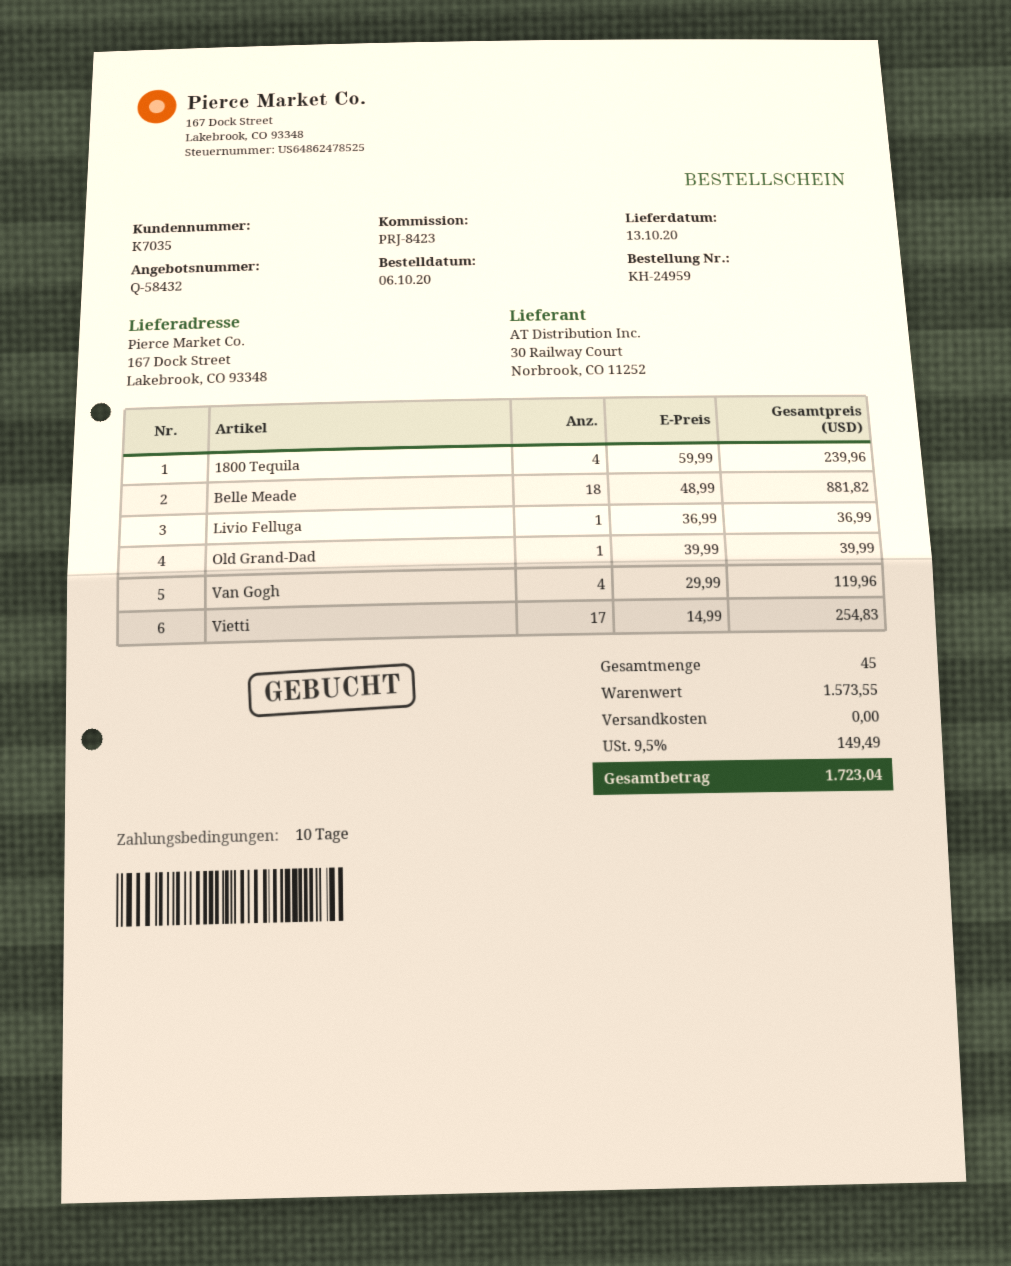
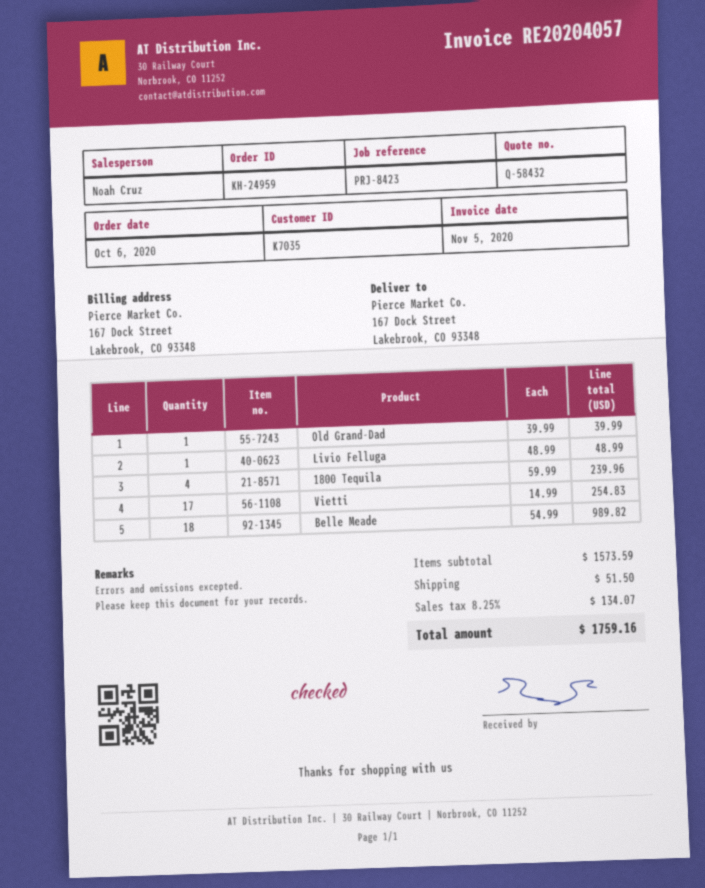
Belle Meade: 18 x 48.99 = 881.82 -> 18 x 54.99 = 989.82
Livio Felluga: 1 x 36.99 = 36.99 -> 1 x 48.99 = 48.99
Van Gogh: 4 x 29.99 = 119.96 -> none
subtotal: 1573.55 -> 1573.59
shipping: 0.00 -> 51.50
tax: 9.5% = 149.49 -> 8.25% = 134.07
total: 1723.04 -> 1759.16

